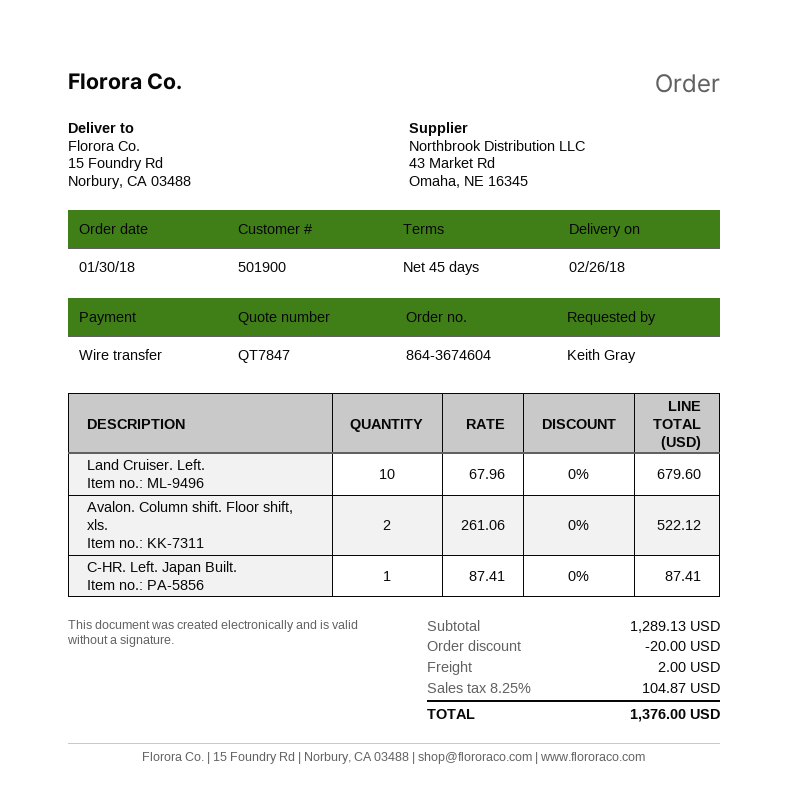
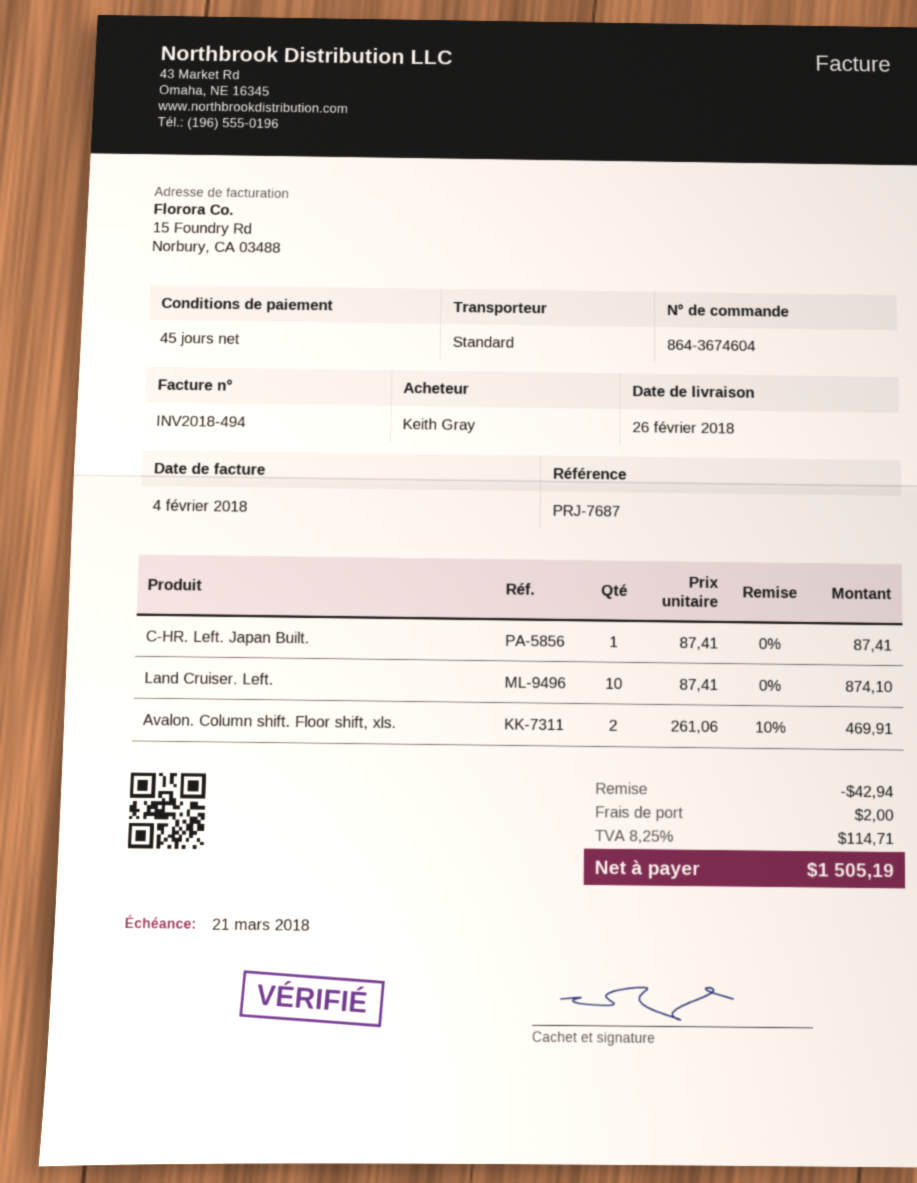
Land Cruiser. Left.: 10 x 67.96 = 679.60 -> 10 x 87.41 = 874.10
Avalon. Column shift. Floor shift, xls.: 2 x 261.06 = 522.12 -> 2 x 261.06 - 10% = 469.91
discount: 20.00 -> 42.94
tax: 8.25% = 104.87 -> 8.25% = 114.71
total: 1376.00 -> 1505.19

